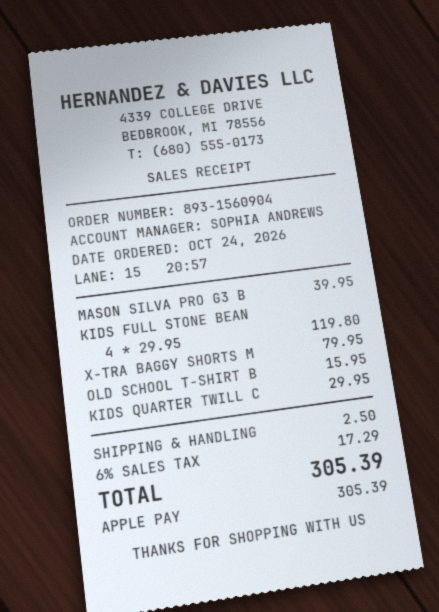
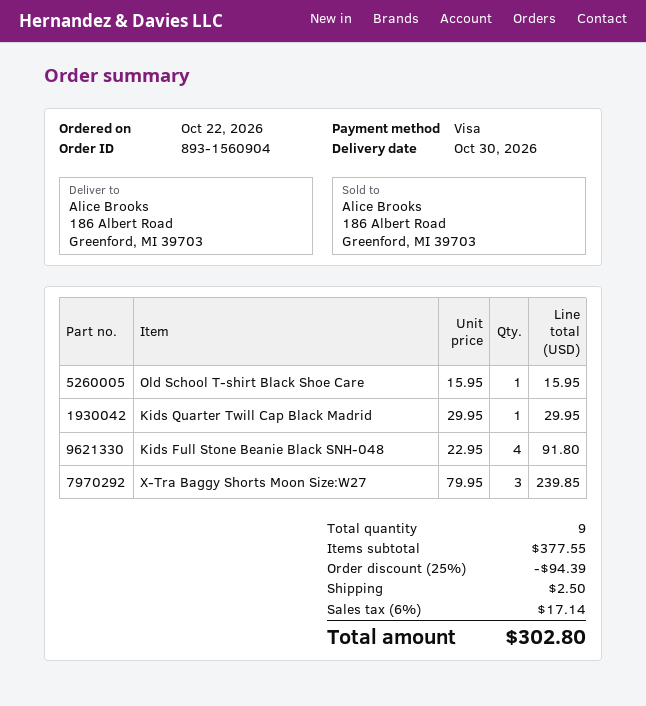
order date: 2026-10-24 -> 2026-10-22
payment method: Apple Pay -> Visa
MASON SILVA PRO G3 B: 1 x 39.95 = 39.95 -> none
KIDS FULL STONE BEAN: 4 x 29.95 = 119.80 -> 4 x 22.95 = 91.80
X-TRA BAGGY SHORTS M: 1 x 79.95 = 79.95 -> 3 x 79.95 = 239.85
discount: none -> 25% = 94.39
tax: 6% = 17.29 -> 6% = 17.14
total: 305.39 -> 302.80

